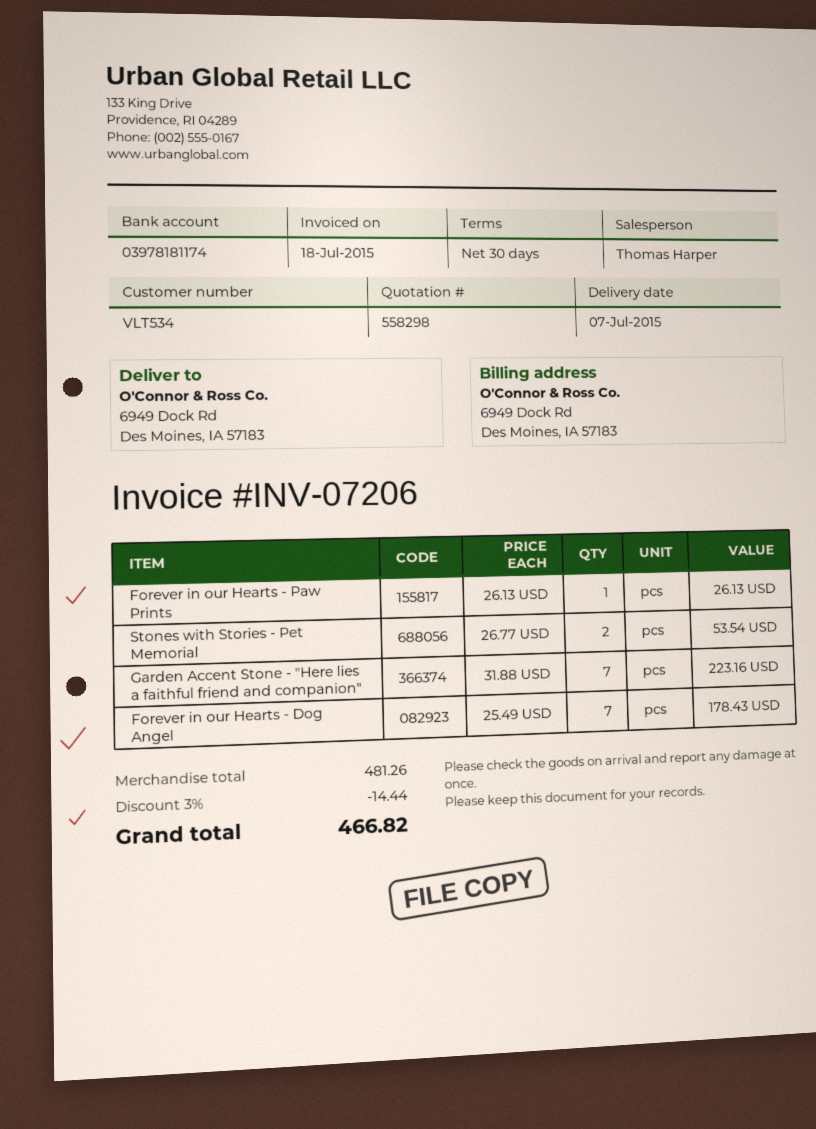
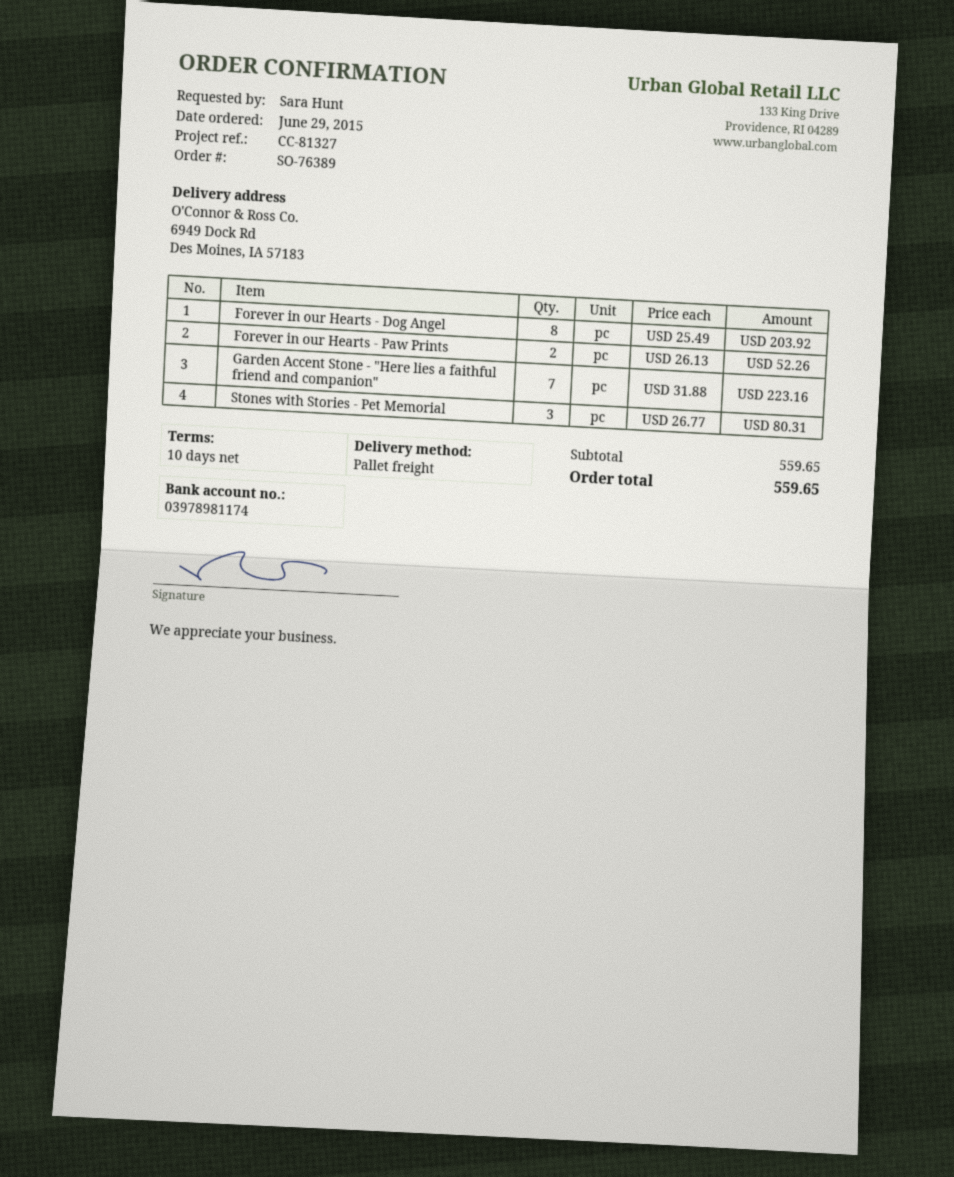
payment terms: 30 days -> 10 days
bank account: 03978181174 -> 03978981174
Forever in our Hearts - Paw Prints: 1 x 26.13 = 26.13 -> 2 x 26.13 = 52.26
Stones with Stories - Pet Memorial: 2 x 26.77 = 53.54 -> 3 x 26.77 = 80.31
Forever in our Hearts - Dog Angel: 7 x 25.49 = 178.43 -> 8 x 25.49 = 203.92
subtotal: 481.26 -> 559.65
discount: 3% = 14.44 -> none
total: 466.82 -> 559.65

